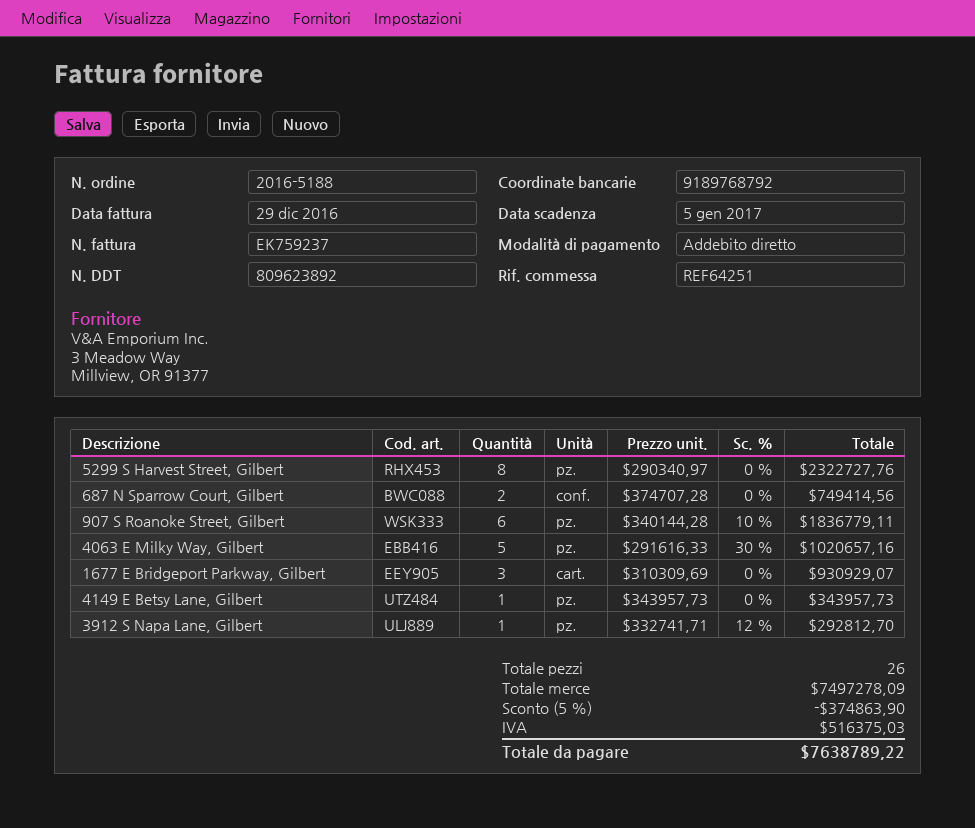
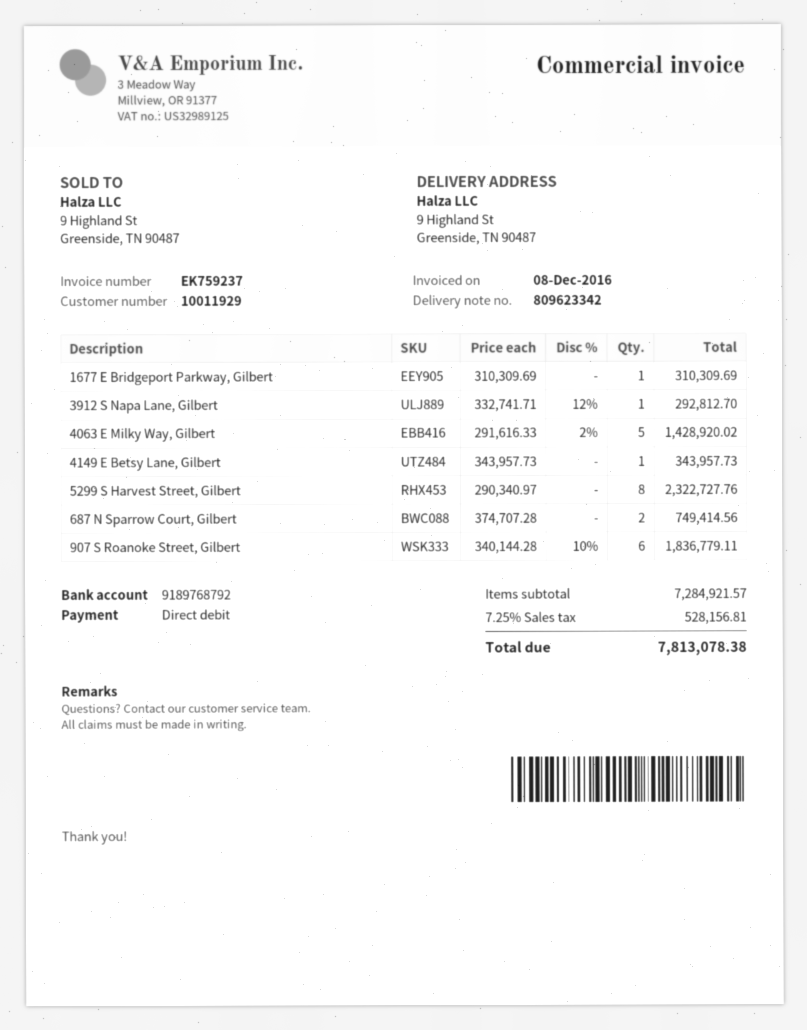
delivery note number: 809623892 -> 809623342
invoice date: 2016-12-29 -> 2016-12-08
4063 E Milky Way, Gilbert: 5 x 291616.33 - 30% = 1020657.16 -> 5 x 291616.33 - 2% = 1428920.02
1677 E Bridgeport Parkway, Gilbert: 3 x 310309.69 = 930929.07 -> 1 x 310309.69 = 310309.69
subtotal: 7497278.09 -> 7284921.57
discount: 5% = 374863.90 -> none
tax: 516375.03 -> 528156.81
total: 7638789.22 -> 7813078.38

